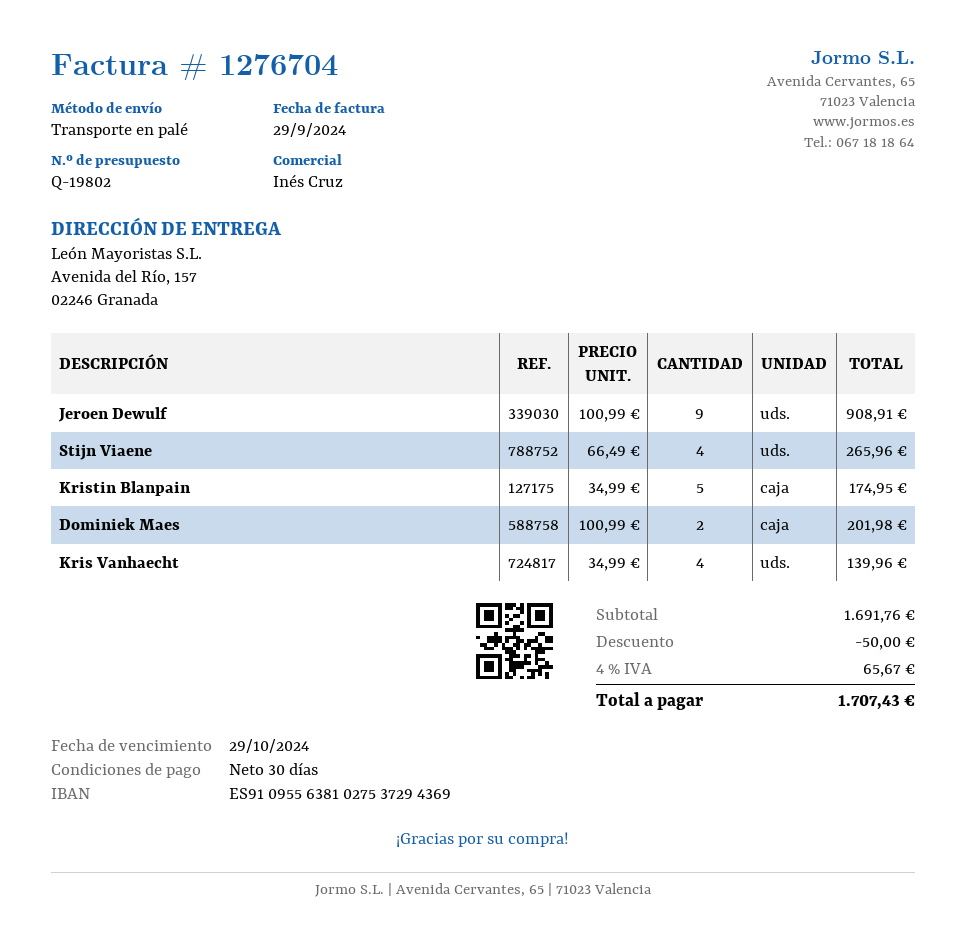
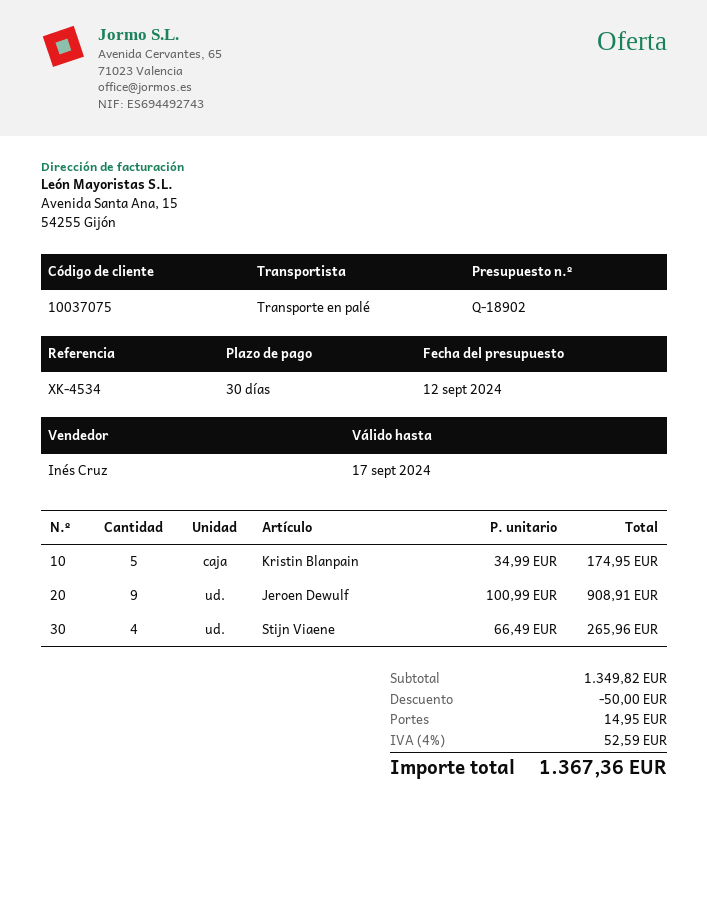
quote number: Q-19802 -> Q-18902
Dominiek Maes: 2 x 100.99 = 201.98 -> none
Kris Vanhaecht: 4 x 34.99 = 139.96 -> none
subtotal: 1691.76 -> 1349.82
shipping: none -> 14.95
tax: 4% = 65.67 -> 4% = 52.59
total: 1707.43 -> 1367.36

